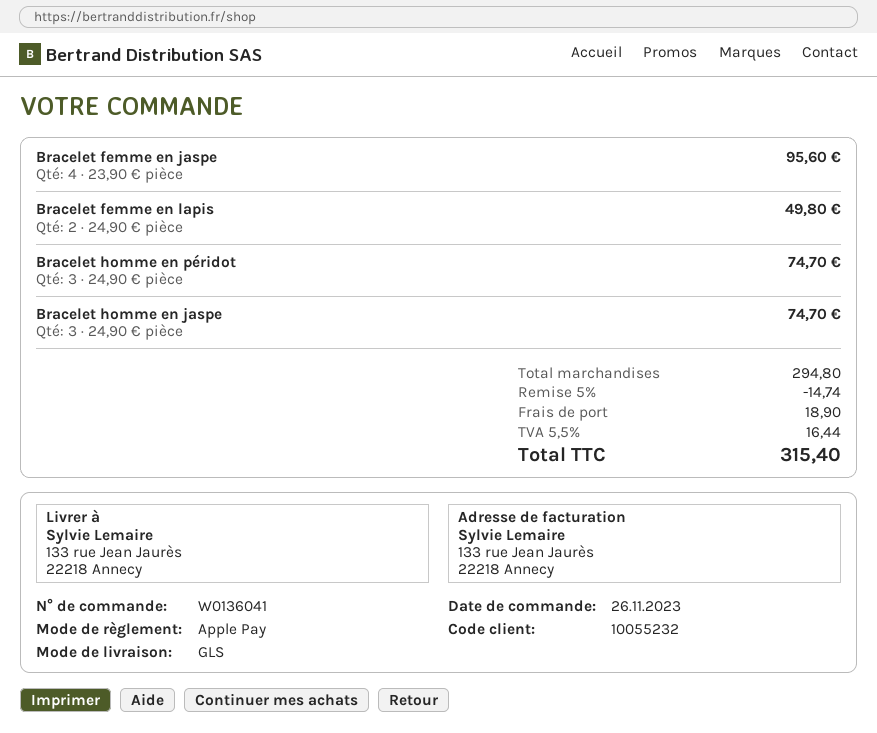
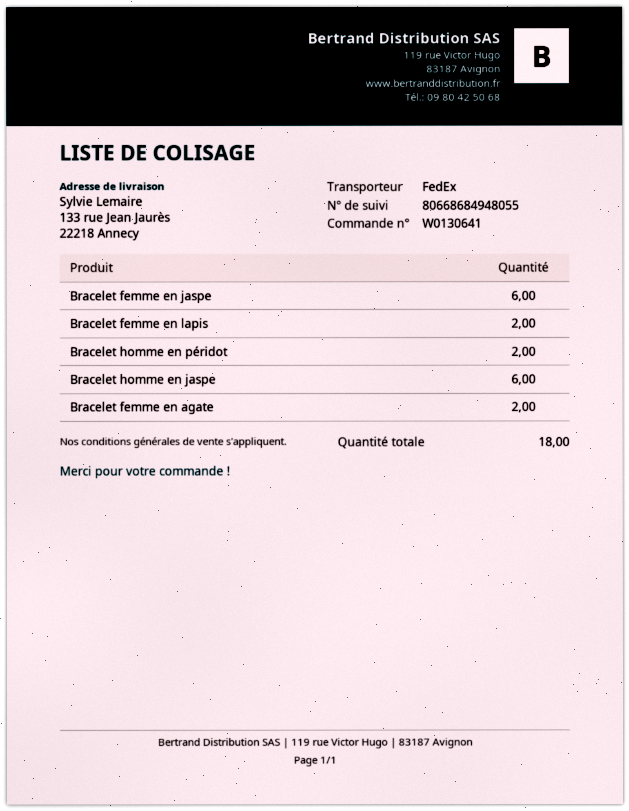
order number: W0136041 -> W0130641
shipping method: GLS -> FedEx
Bracelet femme en jaspe: 4 -> 6
Bracelet homme en péridot: 3 -> 2
Bracelet homme en jaspe: 3 -> 6
Bracelet femme en agate: none -> 2

